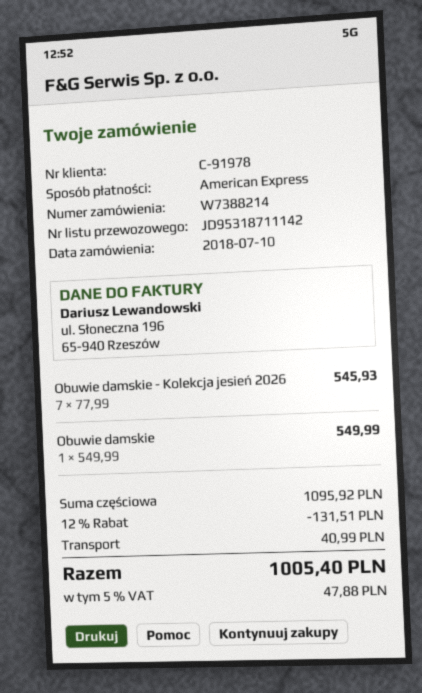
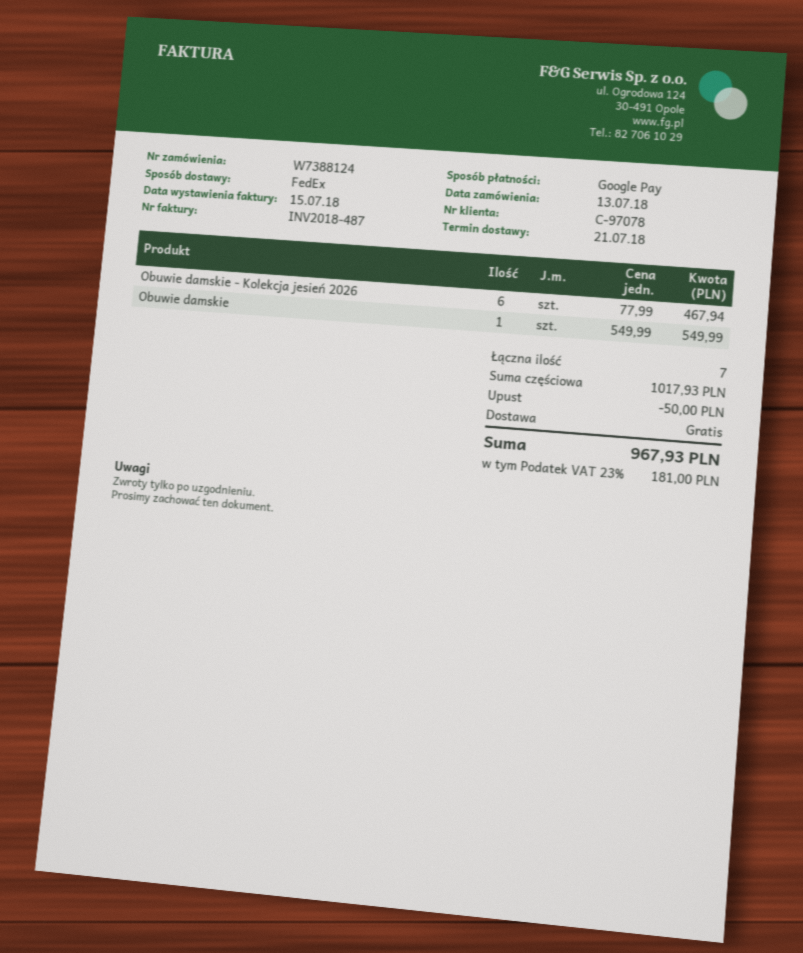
order number: W7388214 -> W7388124
order date: 2018-07-10 -> 2018-07-13
customer number: C-91978 -> C-97078
payment method: American Express -> Google Pay
Obuwie damskie - Kolekcja jesień 2026: 7 x 77.99 = 545.93 -> 6 x 77.99 = 467.94
subtotal: 1095.92 -> 1017.93
discount: 131.51 -> 50.00
shipping: 40.99 -> 0.00
tax: 5% = 47.88 -> 23% = 181.00
total: 1005.40 -> 967.93

